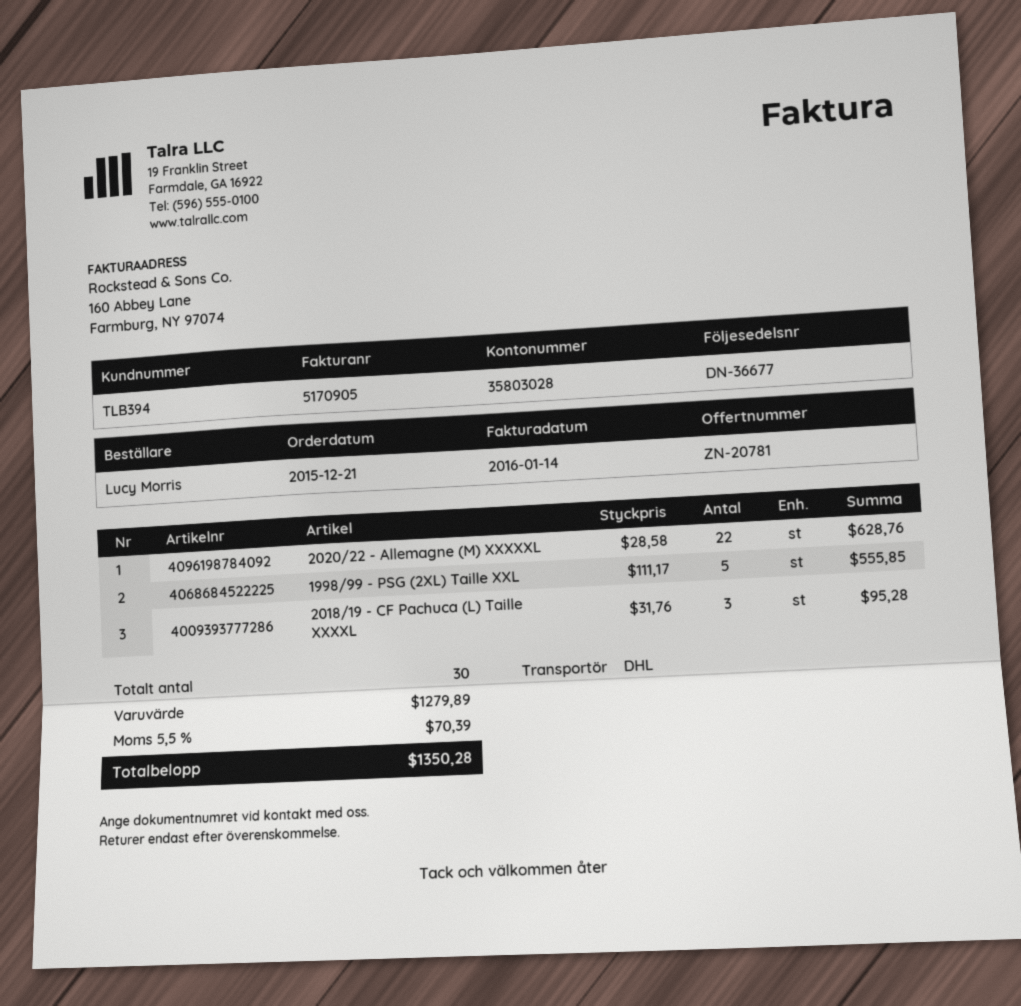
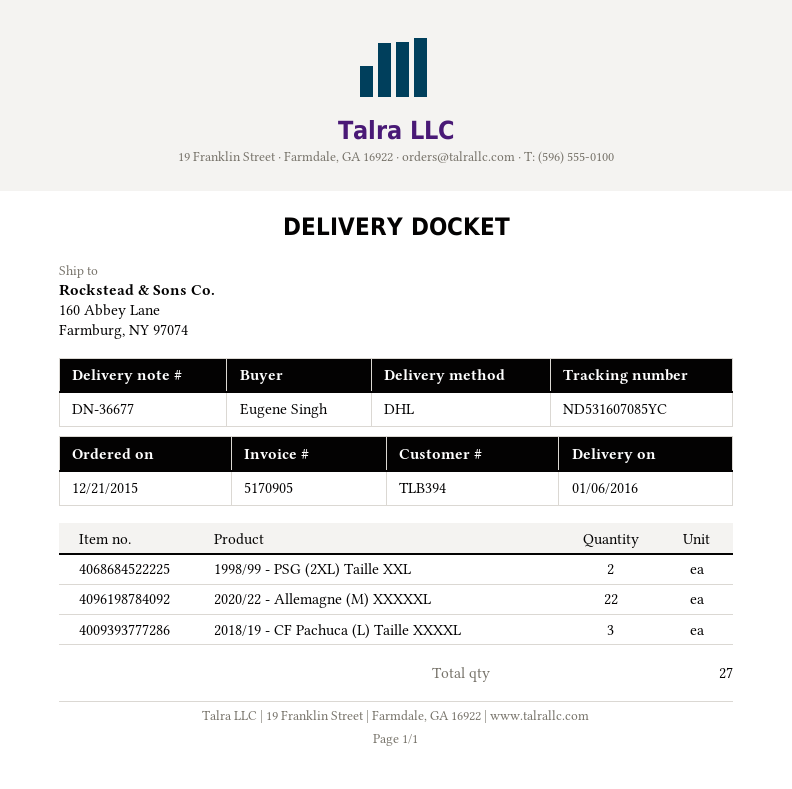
ordered by: Lucy Morris -> Eugene Singh
1998/99 - PSG (2XL) Taille XXL: 5 -> 2
total quantity: 30 -> 27

